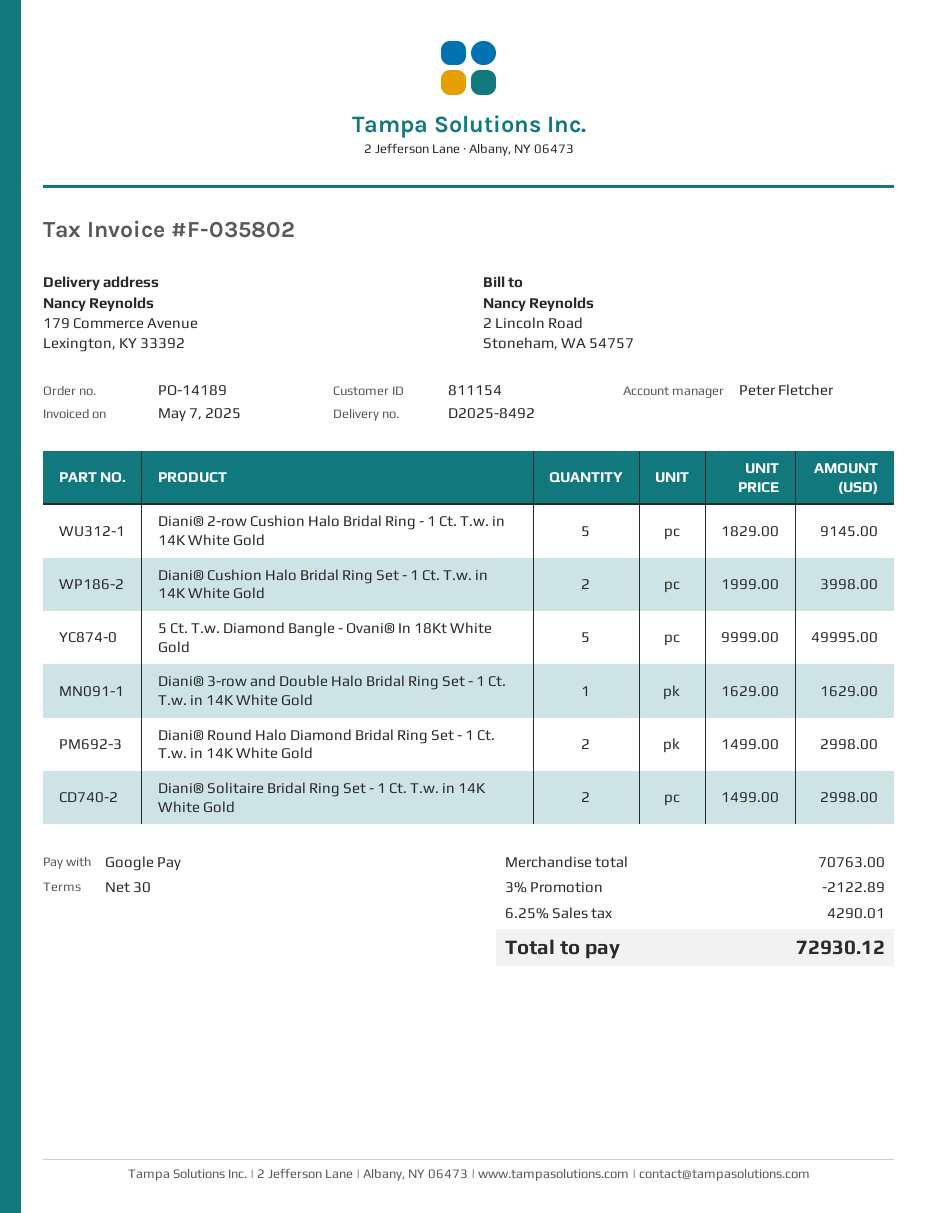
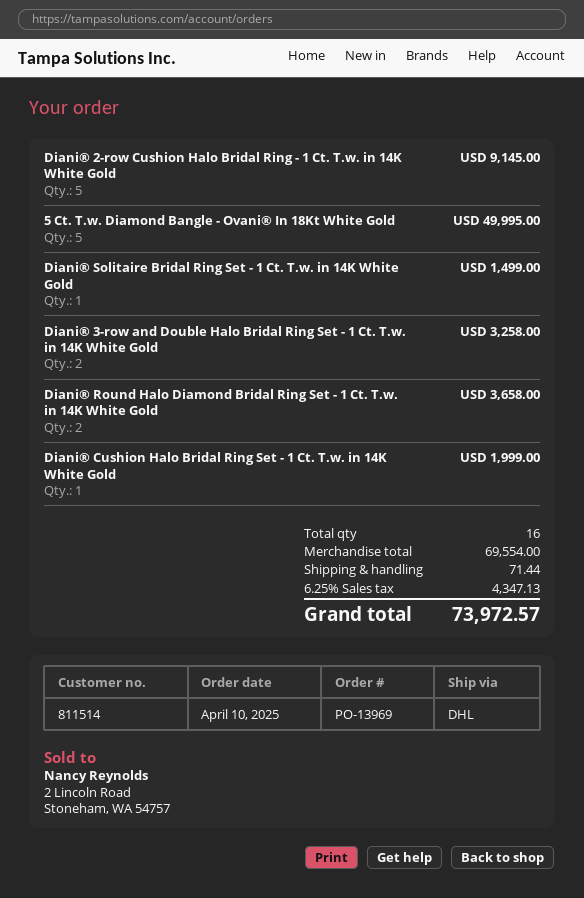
order number: PO-14189 -> PO-13969
customer number: 811154 -> 811514
Diani® Cushion Halo Bridal Ring Set - 1 Ct. T.w. in 14K White Gold: 2 for 3998.00 -> 1 for 1999.00
Diani® 3-row and Double Halo Bridal Ring Set - 1 Ct. T.w. in 14K White Gold: 1 for 1629.00 -> 2 for 3258.00
Diani® Round Halo Diamond Bridal Ring Set - 1 Ct. T.w. in 14K White Gold: 2 for 2998.00 -> 2 for 3658.00
Diani® Solitaire Bridal Ring Set - 1 Ct. T.w. in 14K White Gold: 2 for 2998.00 -> 1 for 1499.00
subtotal: 70763.00 -> 69554.00
discount: 3% = 2122.89 -> none
shipping: none -> 71.44
tax: 6.25% = 4290.01 -> 6.25% = 4347.13
total: 72930.12 -> 73972.57

